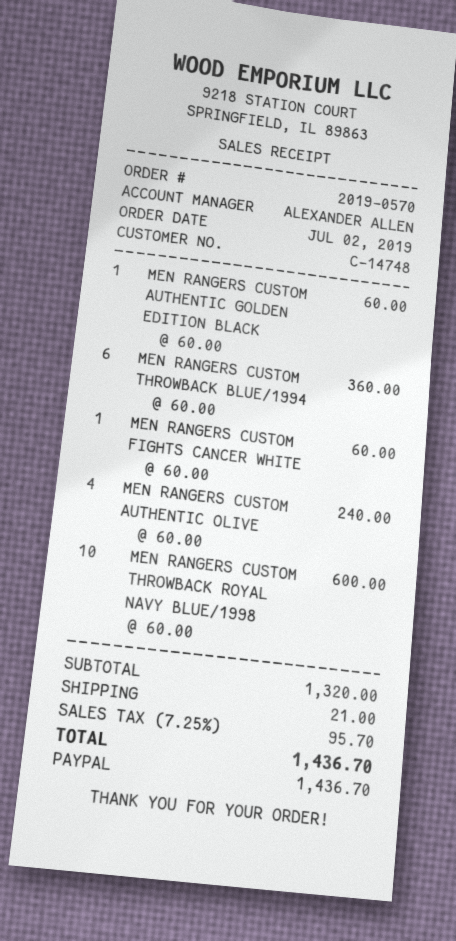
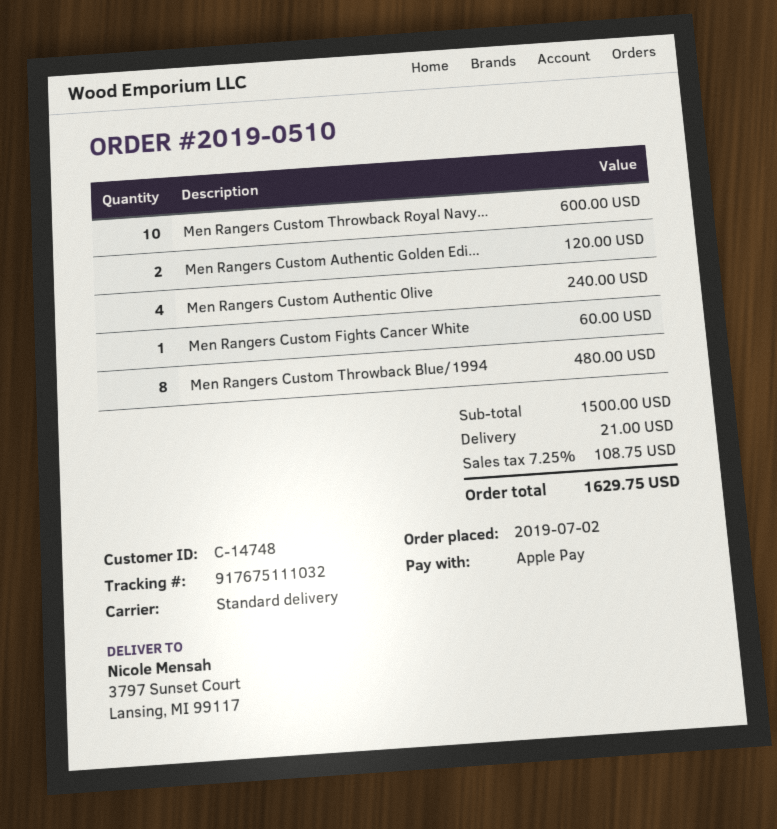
order number: 2019-0570 -> 2019-0510
payment method: PayPal -> Apple Pay
MEN RANGERS CUSTOM AUTHENTIC GOLDEN EDITION BLACK: 1 for 60.00 -> 2 for 120.00
MEN RANGERS CUSTOM THROWBACK BLUE/1994: 6 for 360.00 -> 8 for 480.00
subtotal: 1320.00 -> 1500.00
tax: 7.25% = 95.70 -> 7.25% = 108.75
total: 1436.70 -> 1629.75

